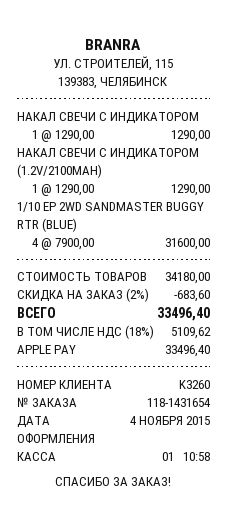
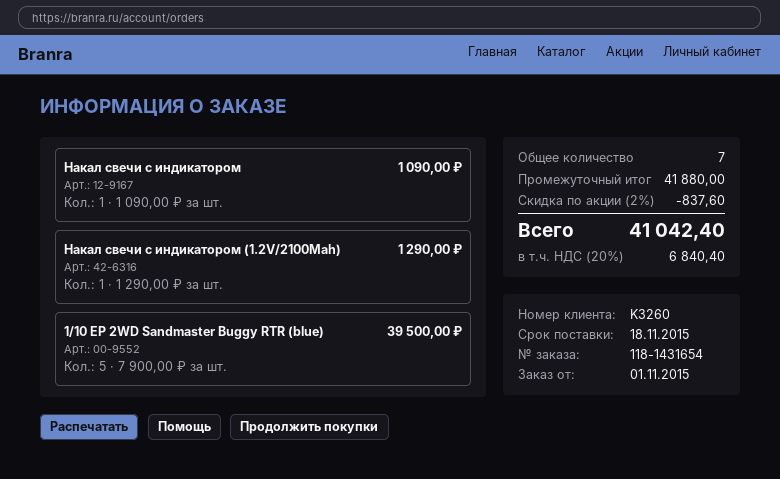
order date: 2015-11-04 -> 2015-11-01
НАКАЛ СВЕЧИ С ИНДИКАТОРОМ: 1 x 1290.00 = 1290.00 -> 1 x 1090.00 = 1090.00
1/10 EP 2WD SANDMASTER BUGGY RTR (BLUE): 4 x 7900.00 = 31600.00 -> 5 x 7900.00 = 39500.00
subtotal: 34180.00 -> 41880.00
discount: 2% = 683.60 -> 2% = 837.60
tax: 18% = 5109.62 -> 20% = 6840.40
total: 33496.40 -> 41042.40

